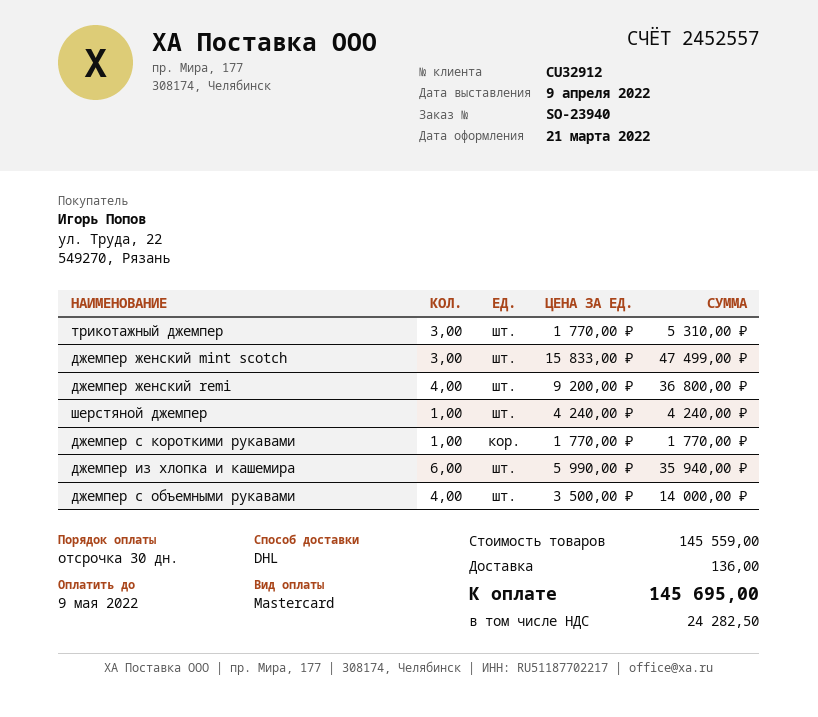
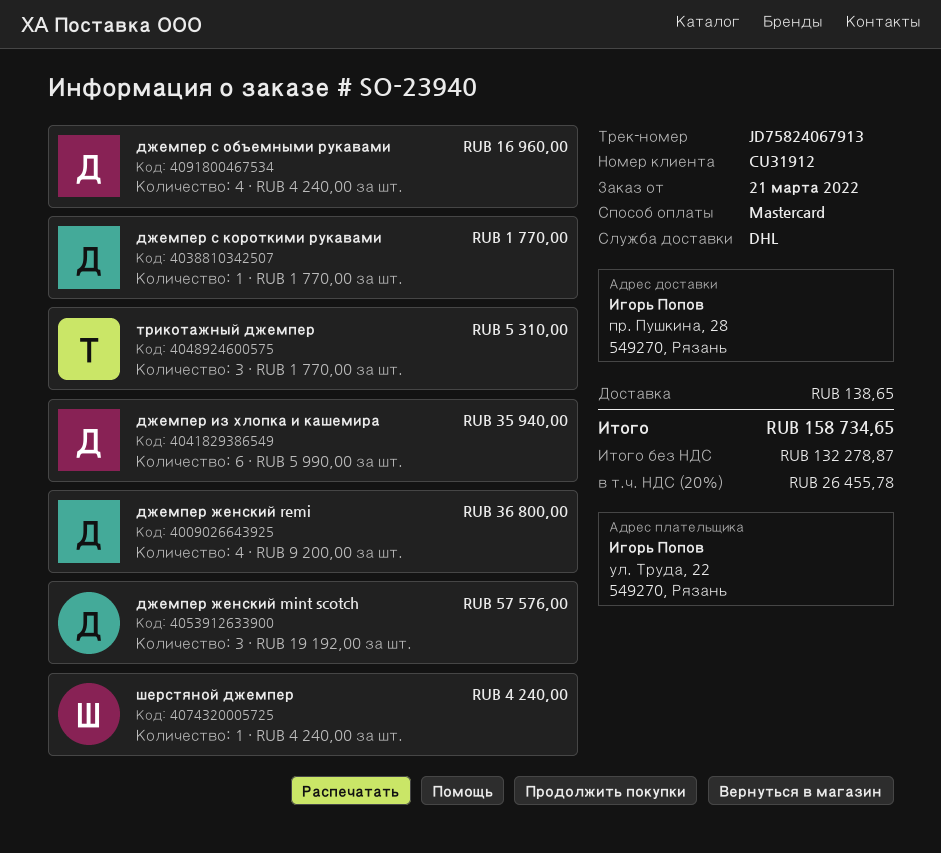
customer number: CU32912 -> CU31912
джемпер женский mint scotch: 3 x 15833.00 = 47499.00 -> 3 x 19192.00 = 57576.00
джемпер с объемными рукавами: 4 x 3500.00 = 14000.00 -> 4 x 4240.00 = 16960.00
shipping: 136.00 -> 138.65
tax: 24282.50 -> 26455.78
total: 145695.00 -> 158734.65

